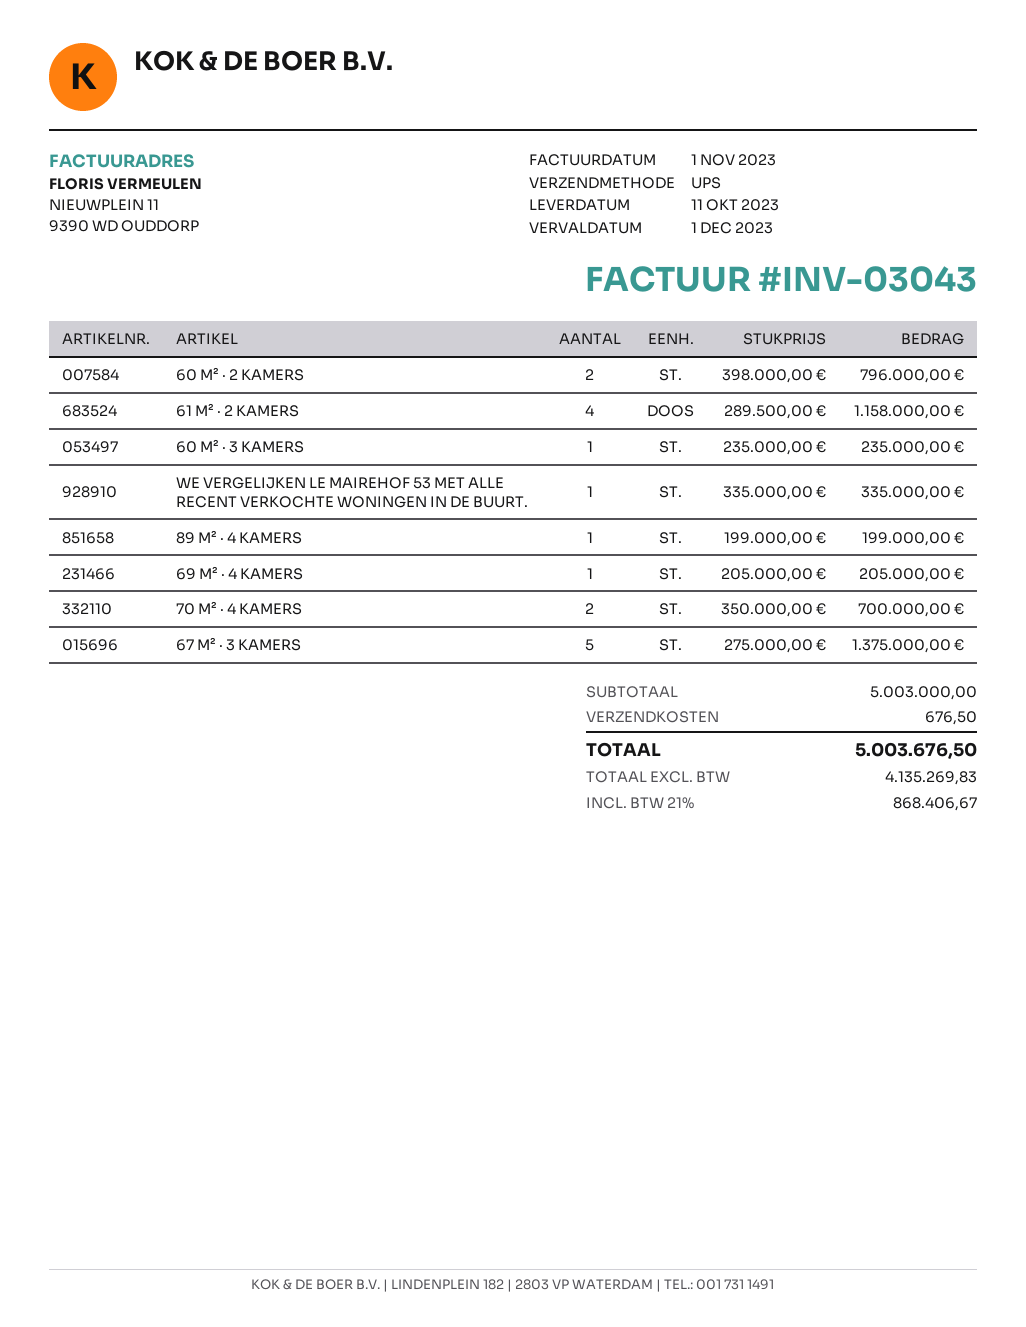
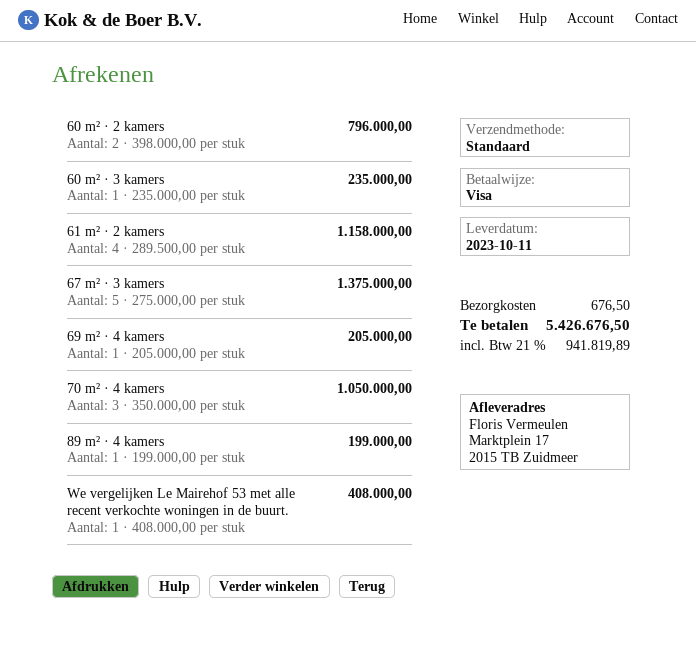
shipping method: UPS -> standard
WE VERGELIJKEN LE MAIREHOF 53 MET ALLE RECENT VERKOCHTE WONINGEN IN DE BUURT.: 1 x 335000.00 = 335000.00 -> 1 x 408000.00 = 408000.00
70 M² · 4 KAMERS: 2 x 350000.00 = 700000.00 -> 3 x 350000.00 = 1050000.00
tax: 21% = 868406.67 -> 21% = 941819.89
total: 5003676.50 -> 5426676.50

